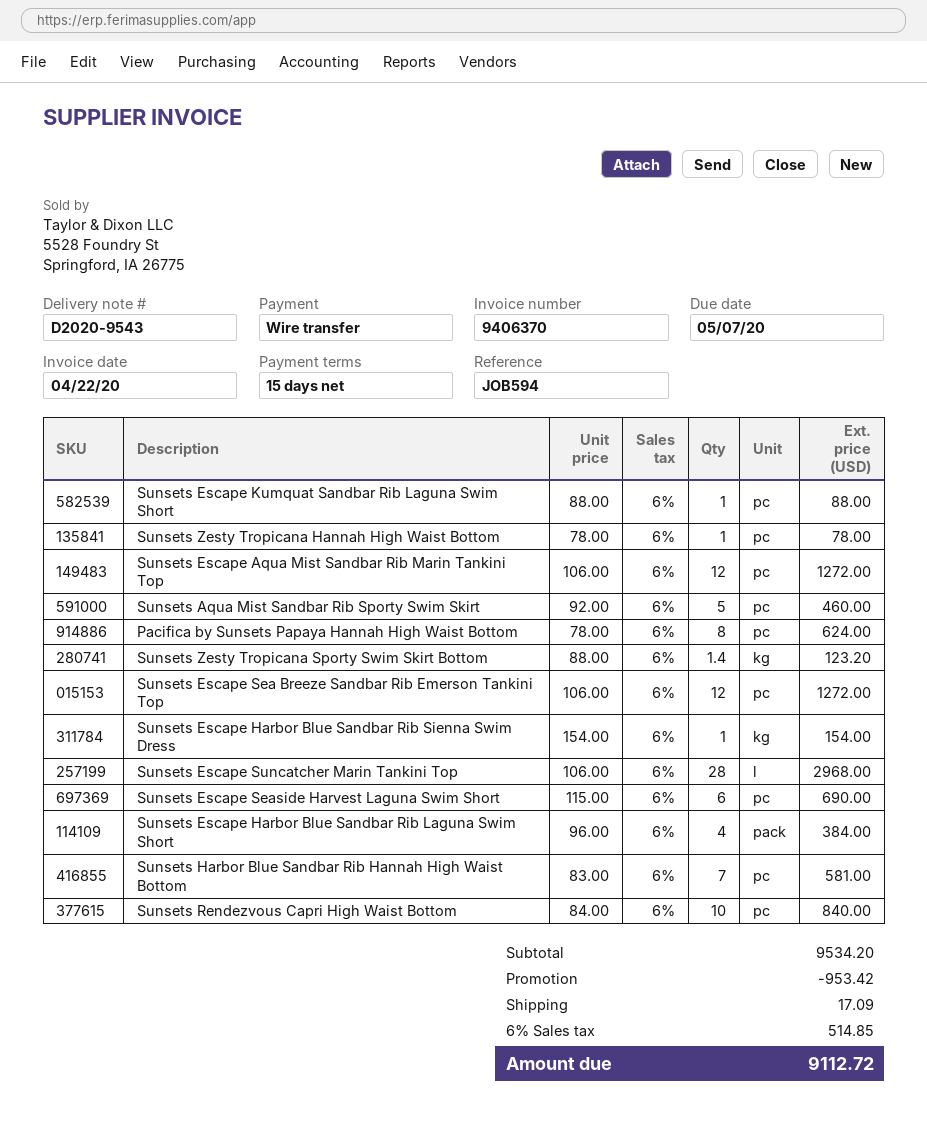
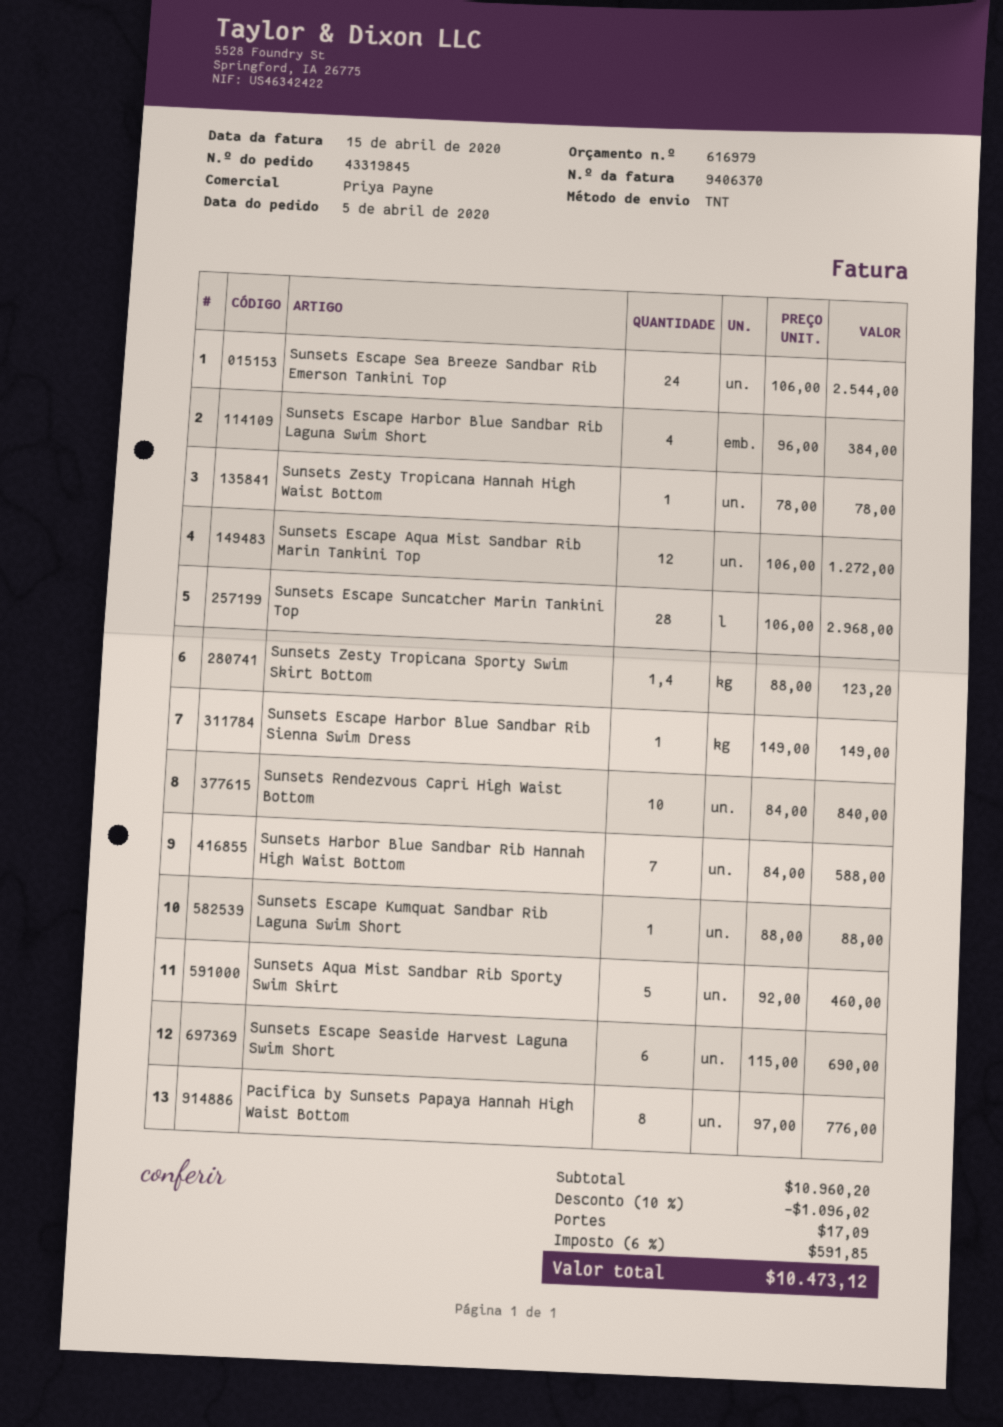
invoice date: 2020-04-22 -> 2020-04-15
Pacifica by Sunsets Papaya Hannah High Waist Bottom: 8 x 78.00 = 624.00 -> 8 x 97.00 = 776.00
Sunsets Escape Sea Breeze Sandbar Rib Emerson Tankini Top: 12 x 106.00 = 1272.00 -> 24 x 106.00 = 2544.00
Sunsets Escape Harbor Blue Sandbar Rib Sienna Swim Dress: 1 x 154.00 = 154.00 -> 1 x 149.00 = 149.00
Sunsets Harbor Blue Sandbar Rib Hannah High Waist Bottom: 7 x 83.00 = 581.00 -> 7 x 84.00 = 588.00
subtotal: 9534.20 -> 10960.20
discount: 953.42 -> 1096.02
tax: 6% = 514.85 -> 6% = 591.85
total: 9112.72 -> 10473.12

